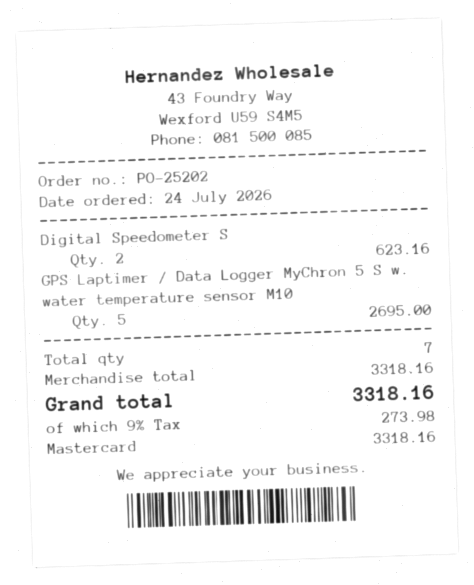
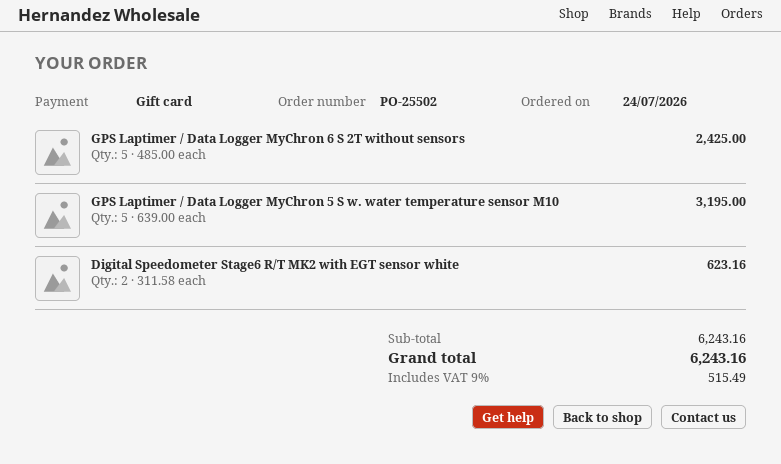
order number: PO-25202 -> PO-25502
payment method: Mastercard -> gift card
GPS Laptimer / Data Logger MyChron 5 S w. water temperature sensor M10: 5 for 2695.00 -> 5 for 3195.00
GPS Laptimer / Data Logger MyChron 6 S 2T without sensors: none -> 5 for 2425.00
subtotal: 3318.16 -> 6243.16
tax: 9% = 273.98 -> 9% = 515.49
total: 3318.16 -> 6243.16

